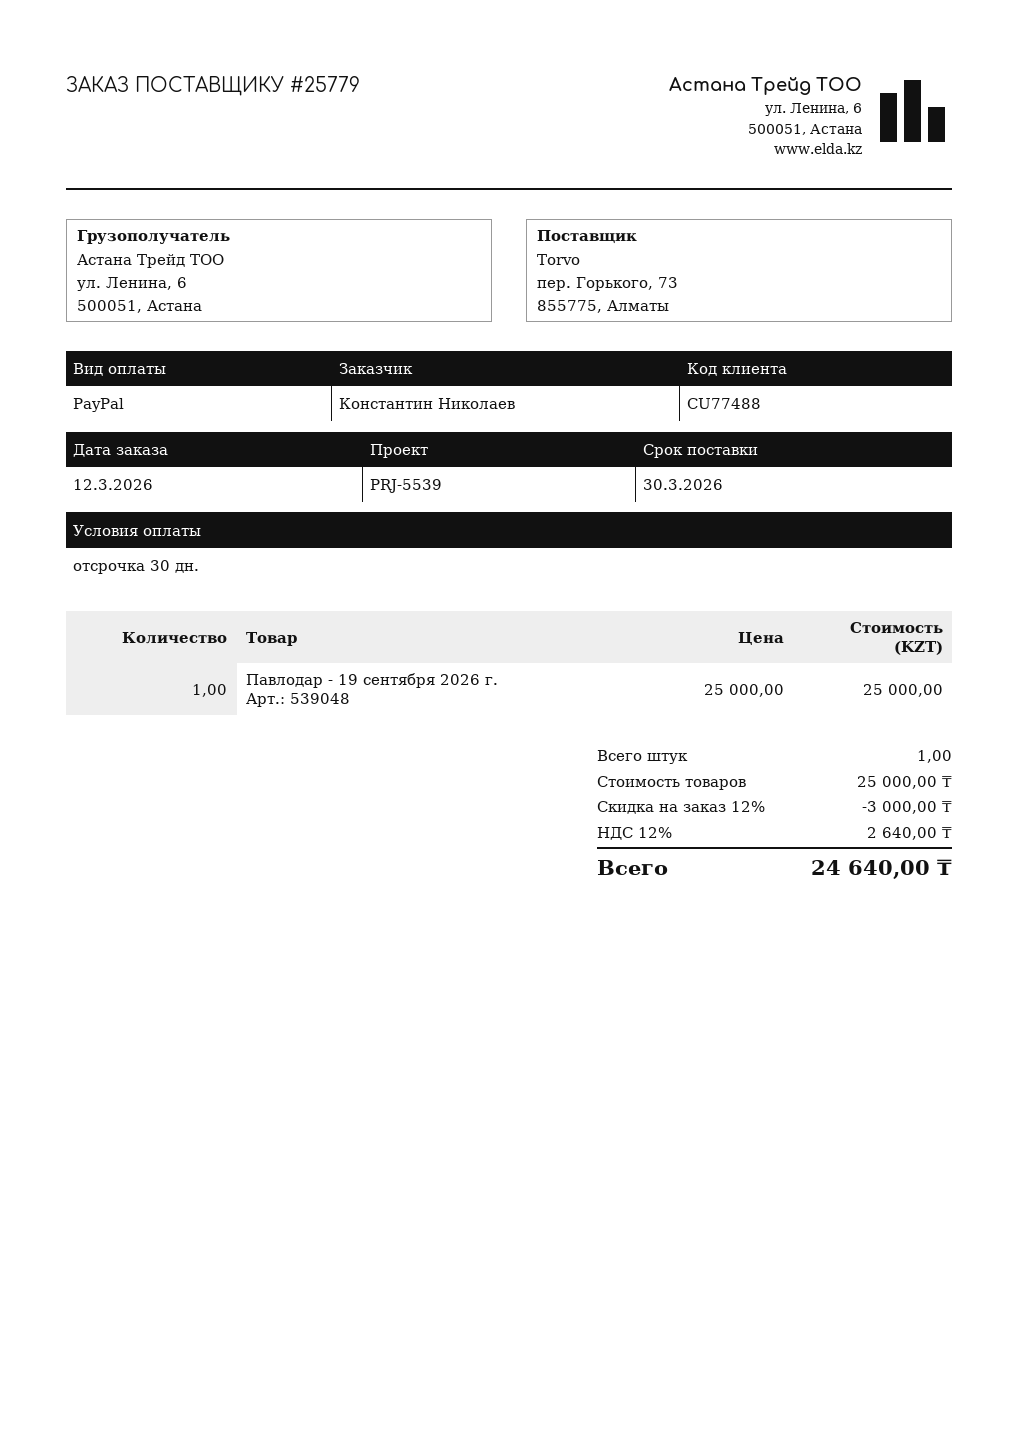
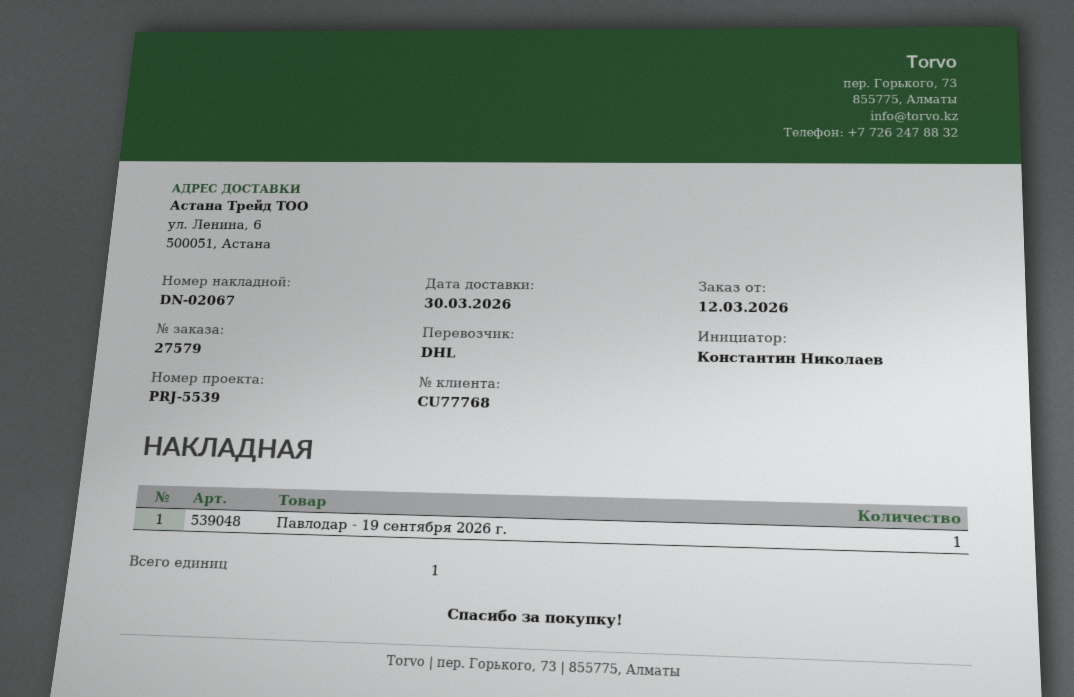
order number: 25779 -> 27579
customer number: CU77488 -> CU77768

